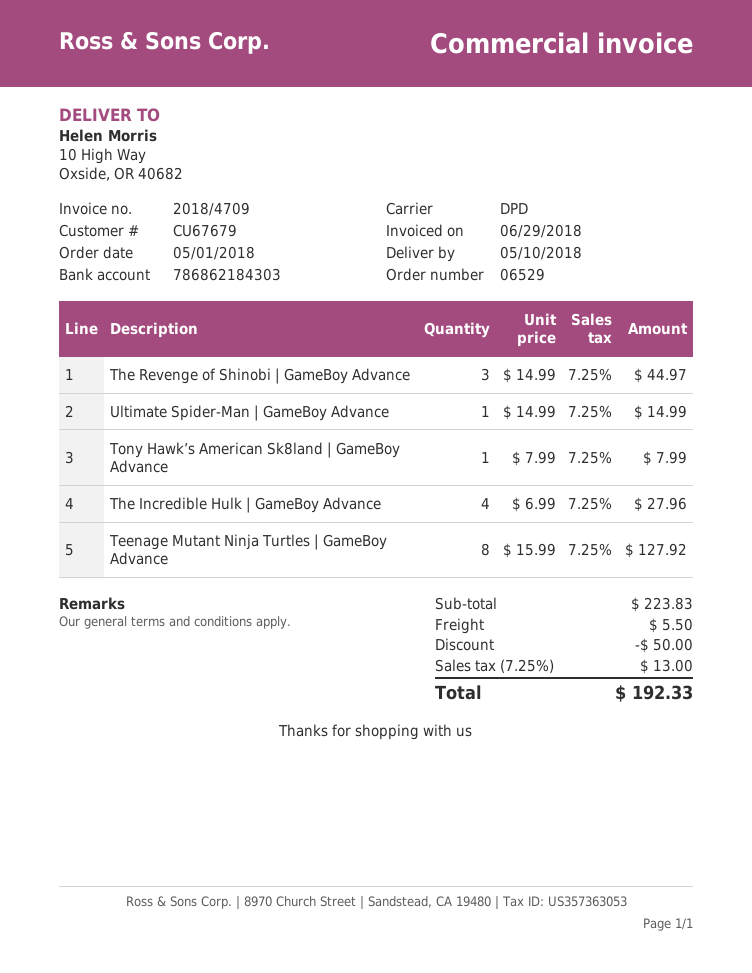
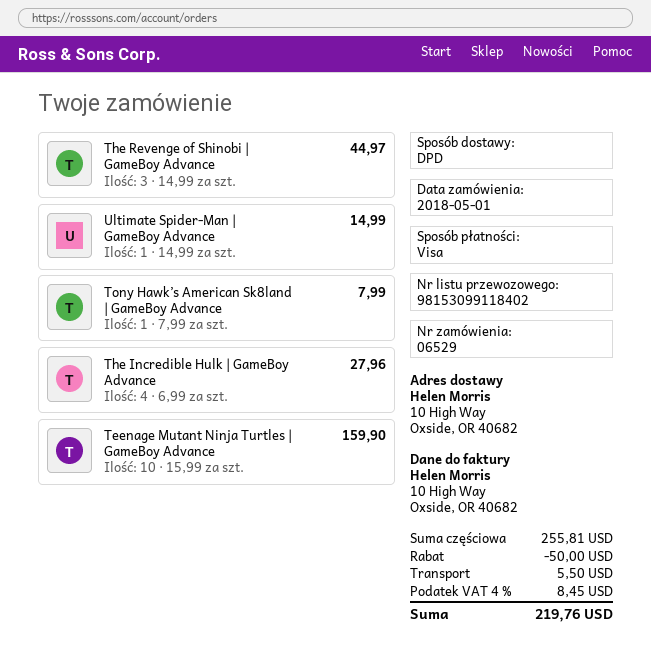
Teenage Mutant Ninja Turtles | GameBoy Advance: 8 x 15.99 = 127.92 -> 10 x 15.99 = 159.90
subtotal: 223.83 -> 255.81
tax: 7.25% = 13.00 -> 4% = 8.45
total: 192.33 -> 219.76

